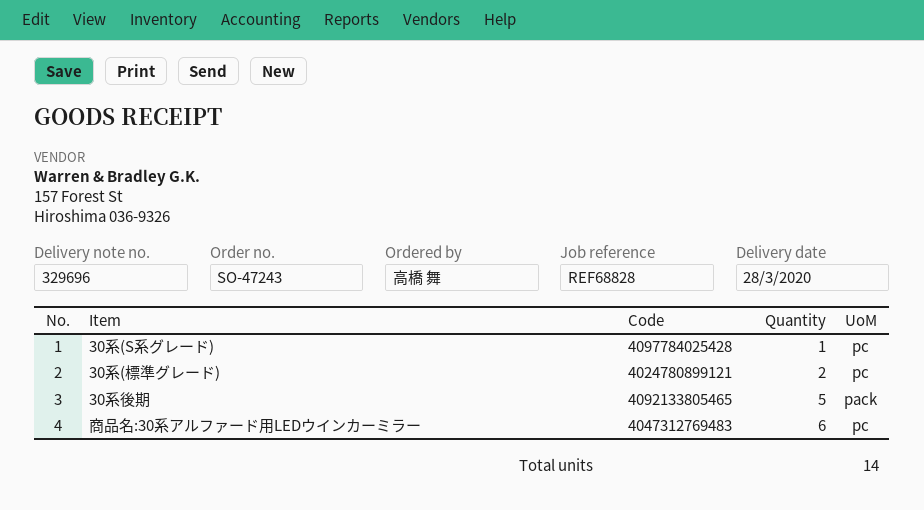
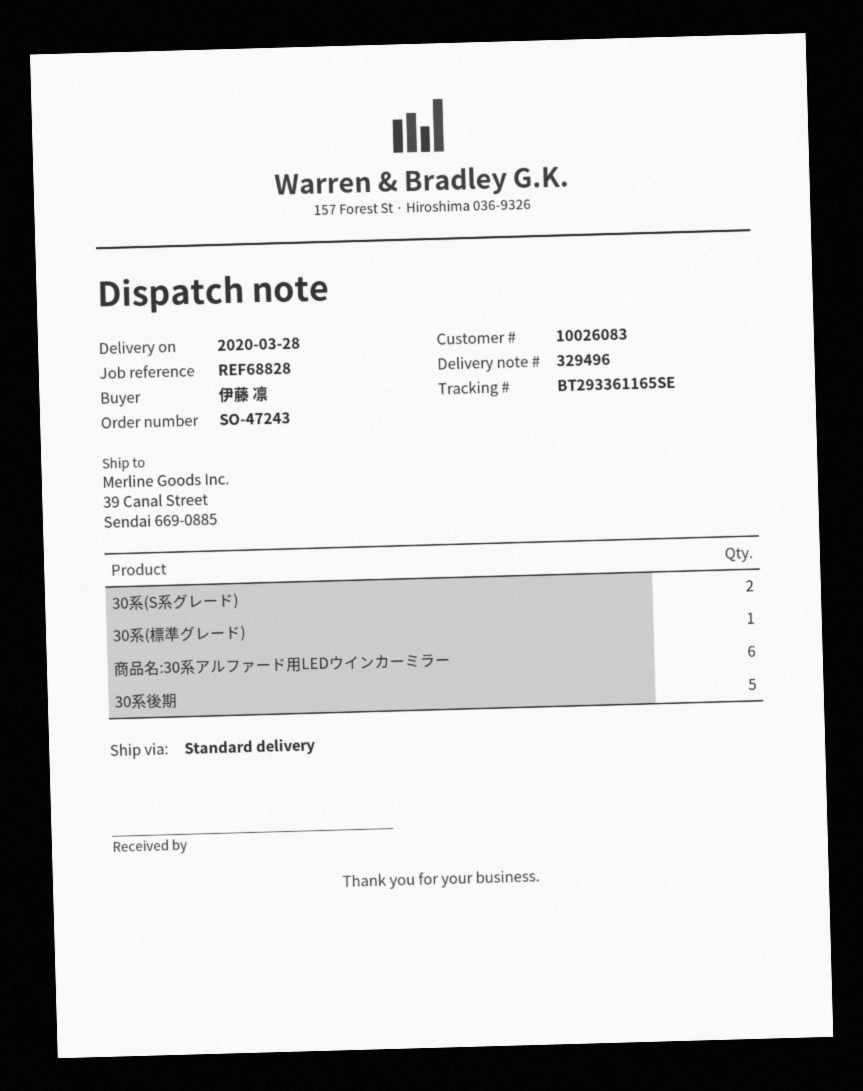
delivery note number: 329696 -> 329496
ordered by: 高橋 舞 -> 伊藤 凛
30系(S系グレード): 1 -> 2
30系(標準グレード): 2 -> 1

